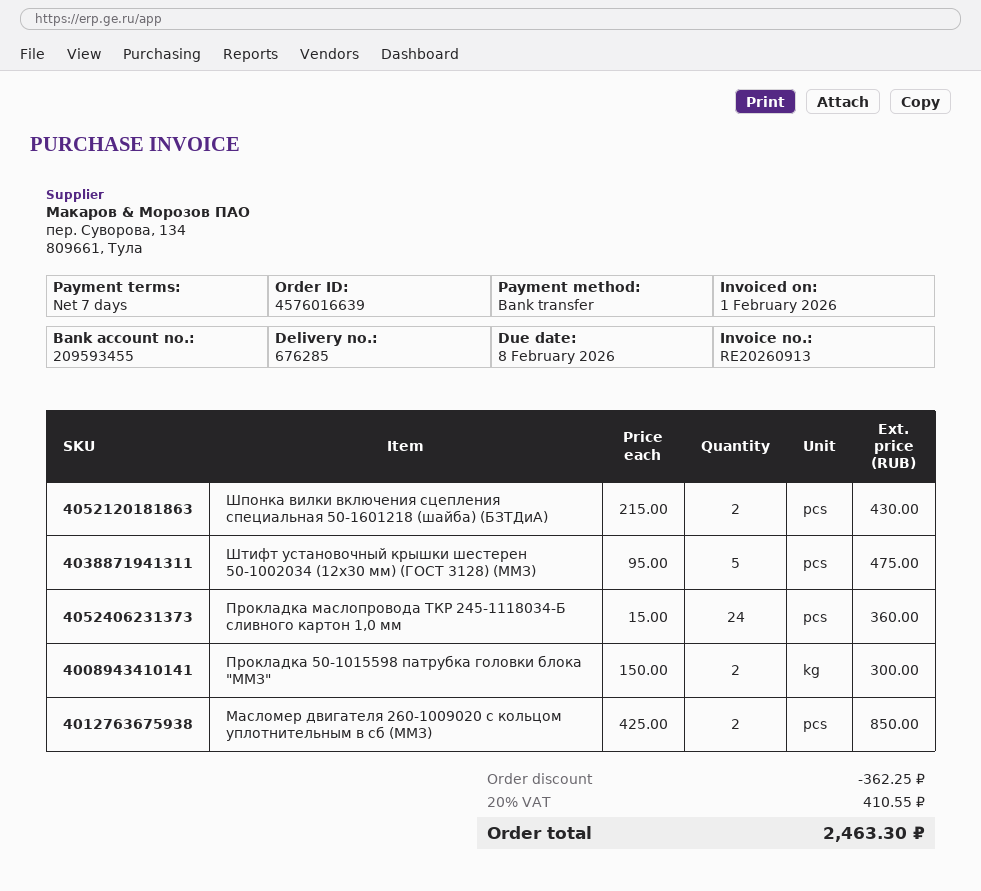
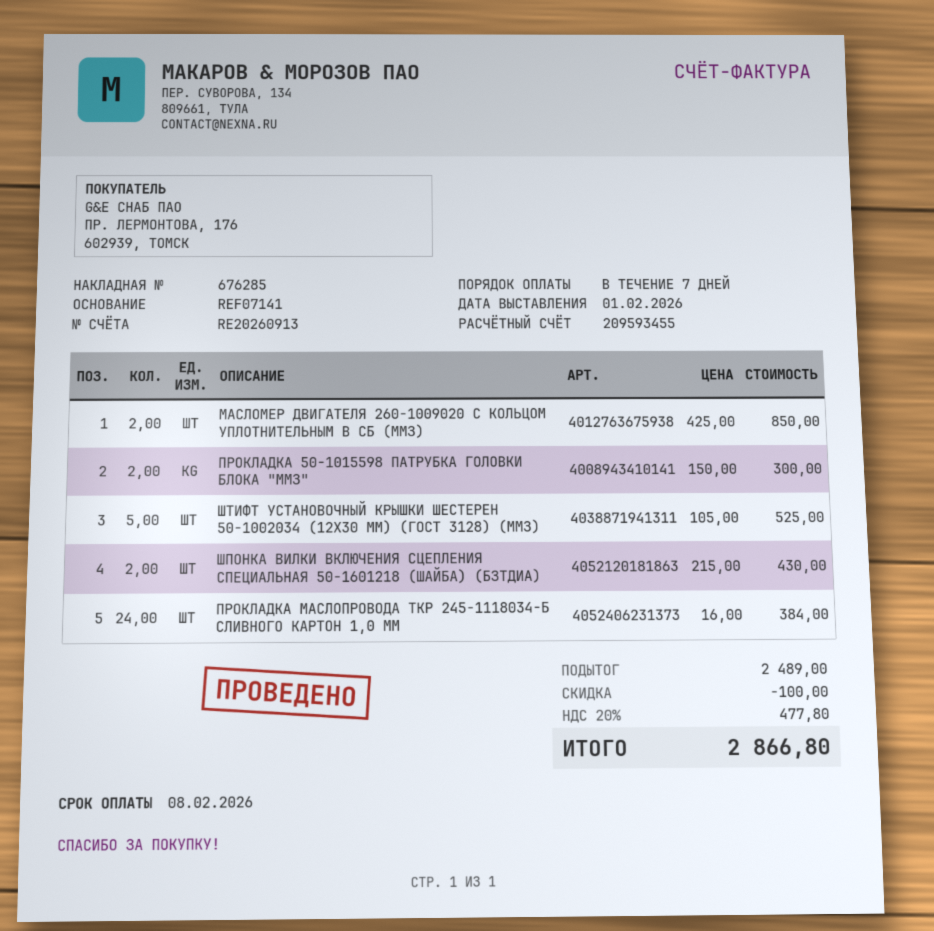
Штифт установочный крышки шестерен 50-1002034 (12х30 мм) (ГОСТ 3128) (ММЗ): 5 x 95.00 = 475.00 -> 5 x 105.00 = 525.00
Прокладка маслопровода ТКР 245-1118034-Б сливного картон 1,0 мм: 24 x 15.00 = 360.00 -> 24 x 16.00 = 384.00
discount: 362.25 -> 100.00
tax: 20% = 410.55 -> 20% = 477.80
total: 2463.30 -> 2866.80

